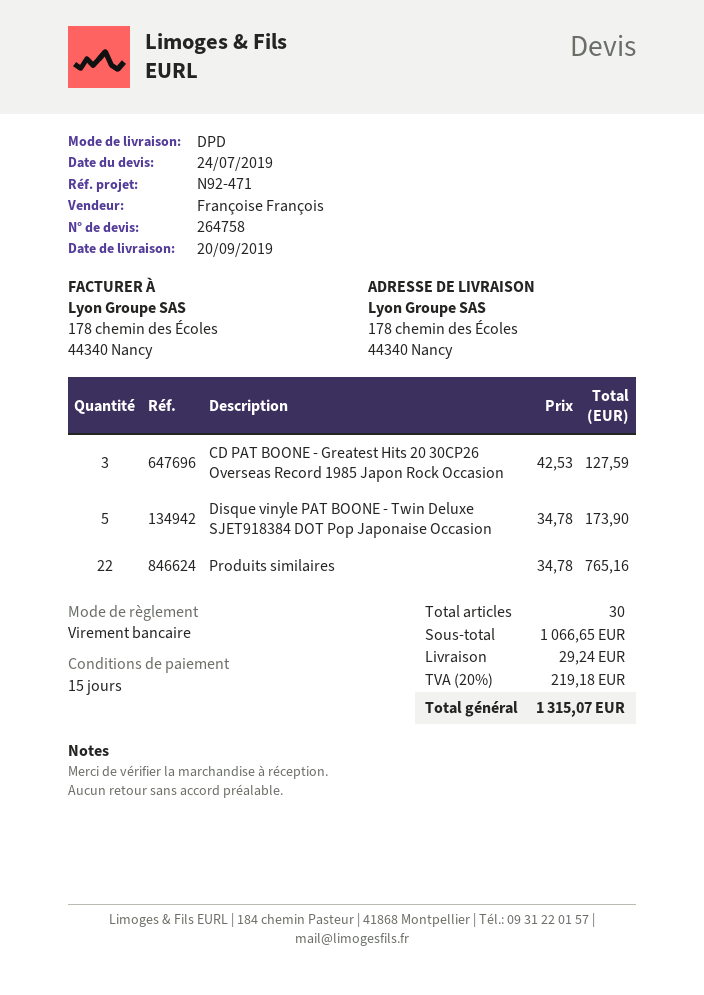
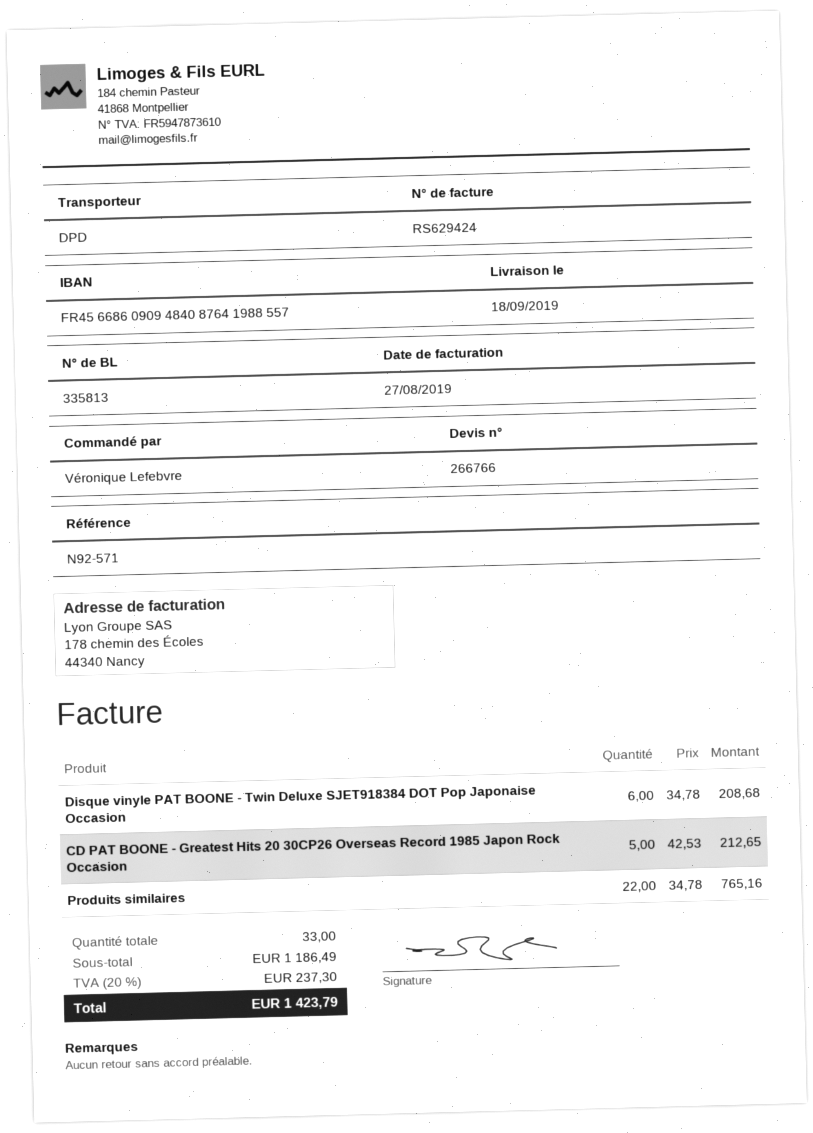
quote number: 264758 -> 266766
delivery date: 2019-09-20 -> 2019-09-18
reference: N92-471 -> N92-571
CD PAT BOONE - Greatest Hits 20 30CP26 Overseas Record 1985 Japon Rock Occasion: 3 x 42.53 = 127.59 -> 5 x 42.53 = 212.65
Disque vinyle PAT BOONE - Twin Deluxe SJET918384 DOT Pop Japonaise Occasion: 5 x 34.78 = 173.90 -> 6 x 34.78 = 208.68
total quantity: 30 -> 33
subtotal: 1066.65 -> 1186.49
shipping: 29.24 -> none
tax: 20% = 219.18 -> 20% = 237.30
total: 1315.07 -> 1423.79

